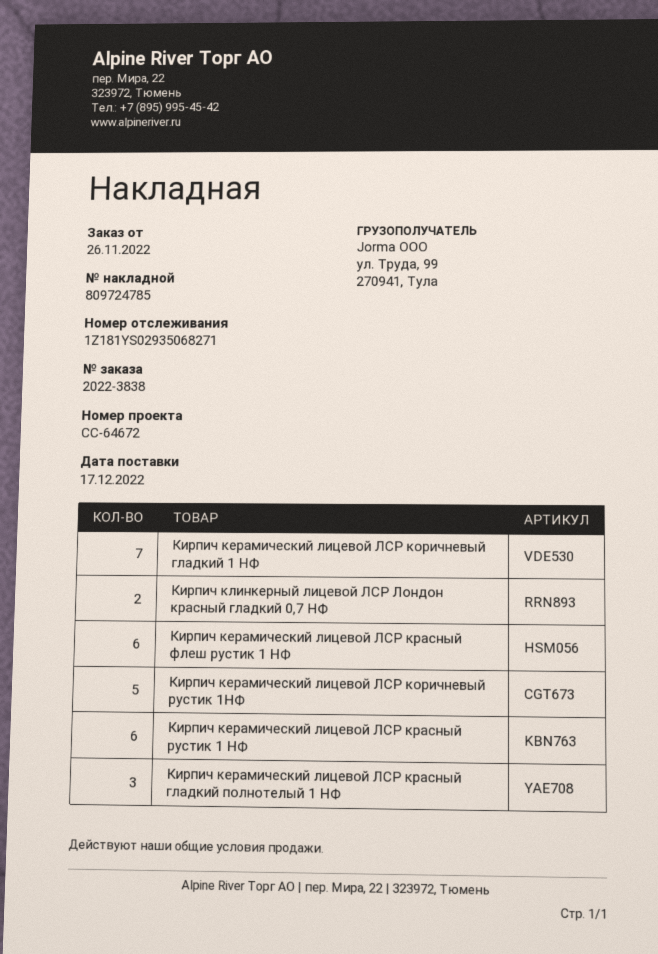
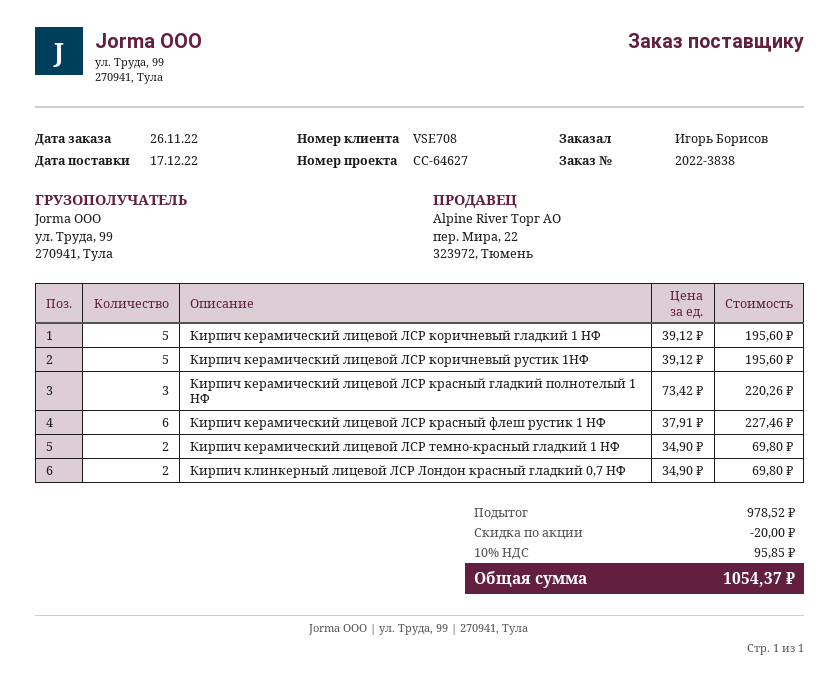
reference: CC-64672 -> CC-64627
Кирпич керамический лицевой ЛСР коричневый гладкий 1 НФ: 7 -> 5
Кирпич керамический лицевой ЛСР красный рустик 1 НФ: 6 -> none
Кирпич керамический лицевой ЛСР темно-красный гладкий 1 НФ: none -> 2

